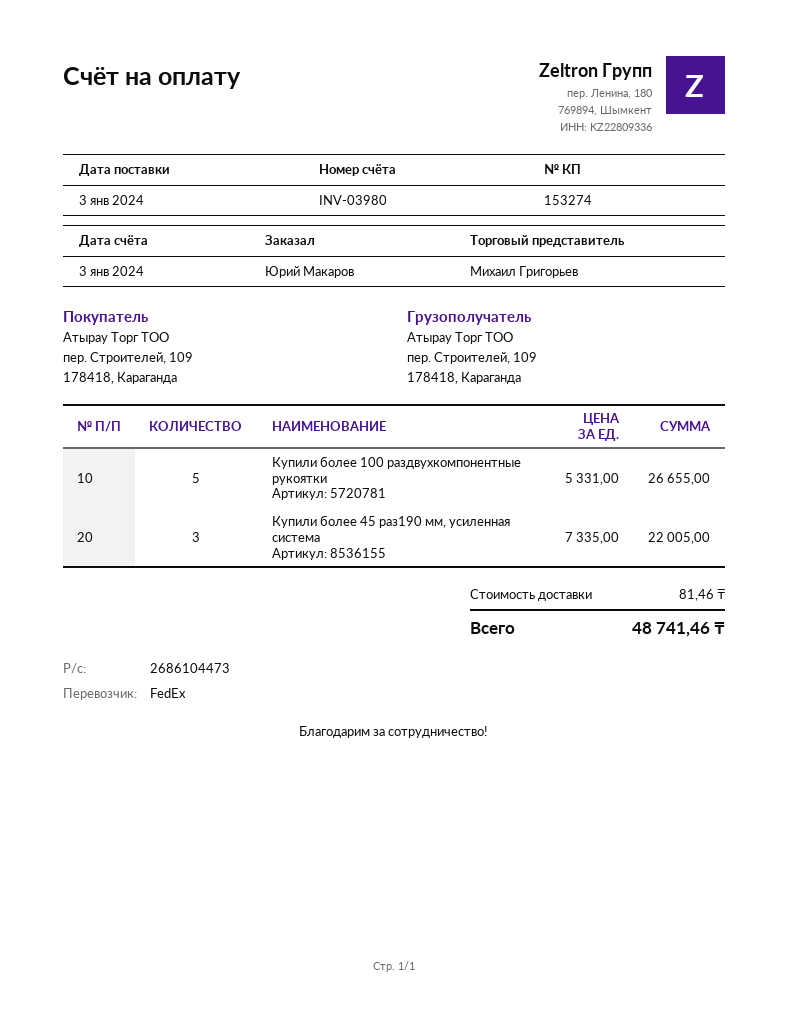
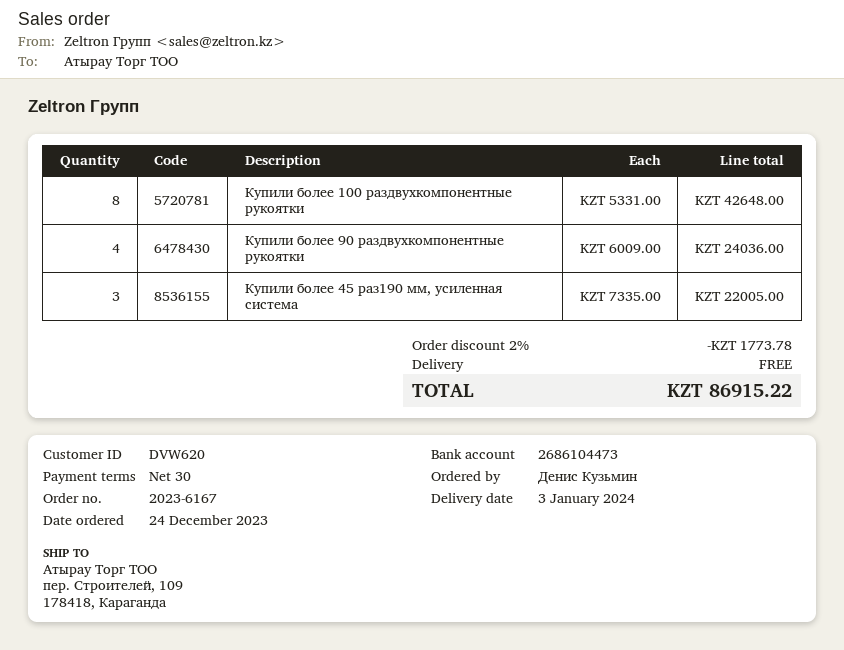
ordered by: Юрий Макаров -> Денис Кузьмин
Купили более 100 раздвухкомпонентные рукоятки: 5 x 5331.00 = 26655.00 -> 8 x 5331.00 = 42648.00
Купили более 90 раздвухкомпонентные рукоятки: none -> 4 x 6009.00 = 24036.00
discount: none -> 2% = 1773.78
shipping: 81.46 -> 0.00
total: 48741.46 -> 86915.22

